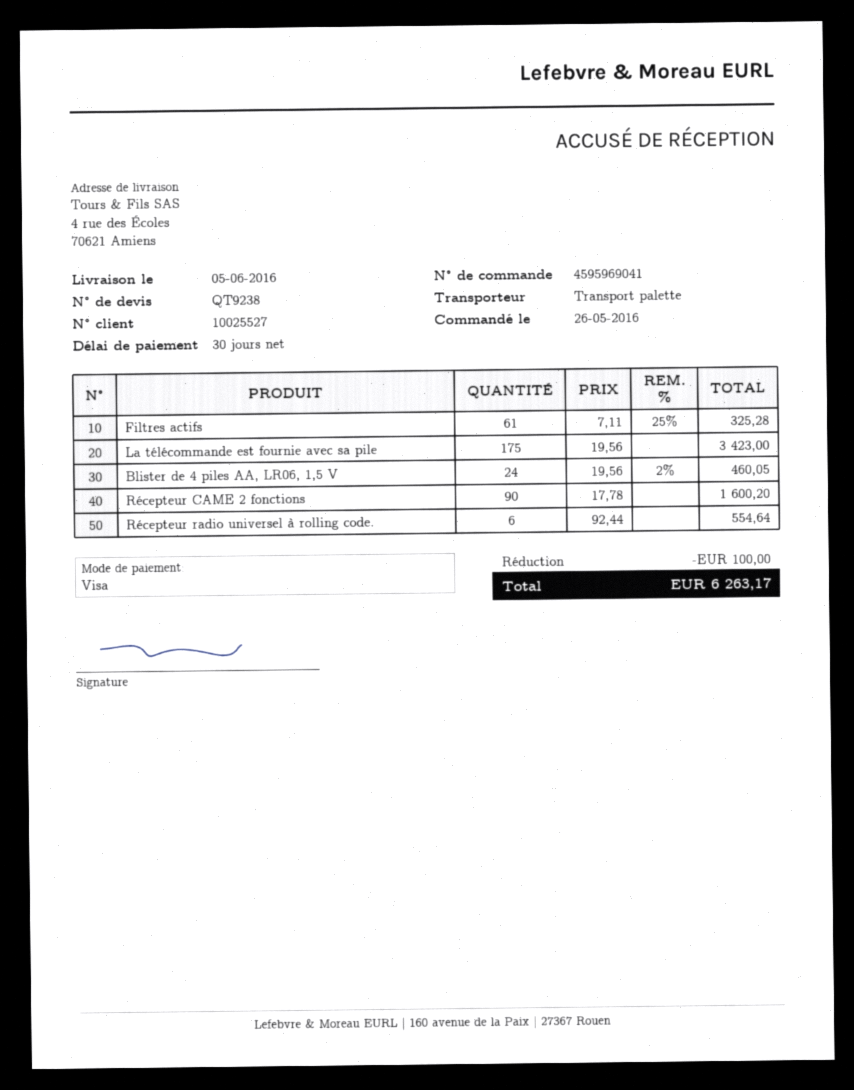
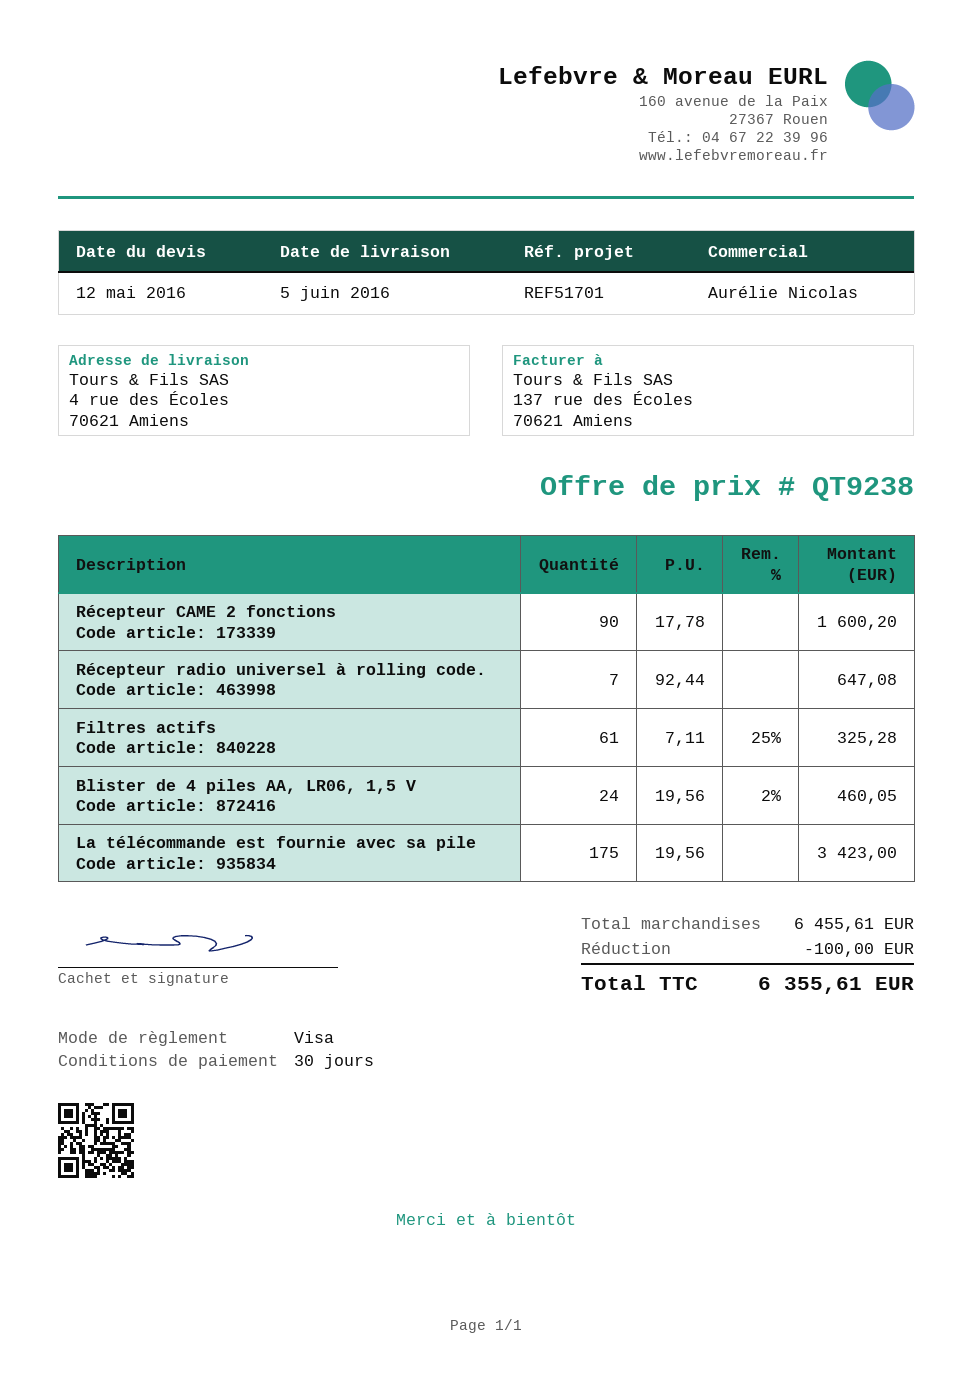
Récepteur radio universel à rolling code.: 6 x 92.44 = 554.64 -> 7 x 92.44 = 647.08
total: 6263.17 -> 6355.61

